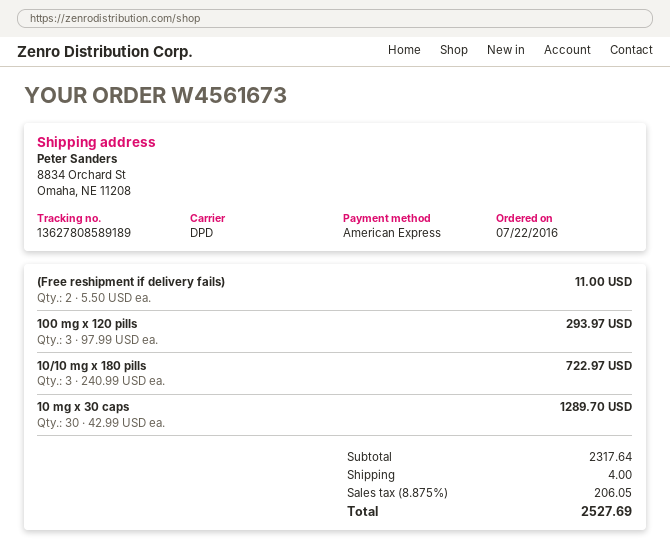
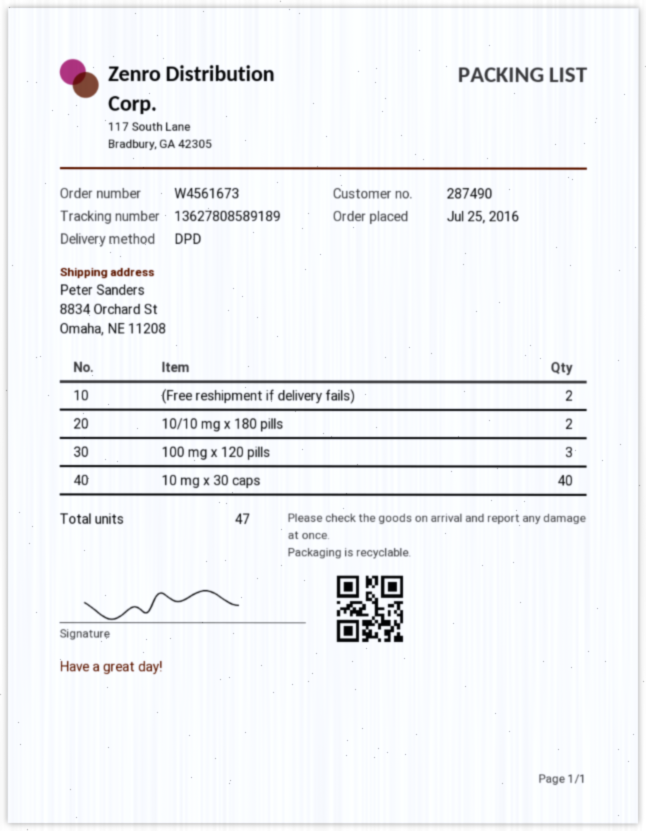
order date: 2016-07-22 -> 2016-07-25
10/10 mg x 180 pills: 3 -> 2
10 mg x 30 caps: 30 -> 40

